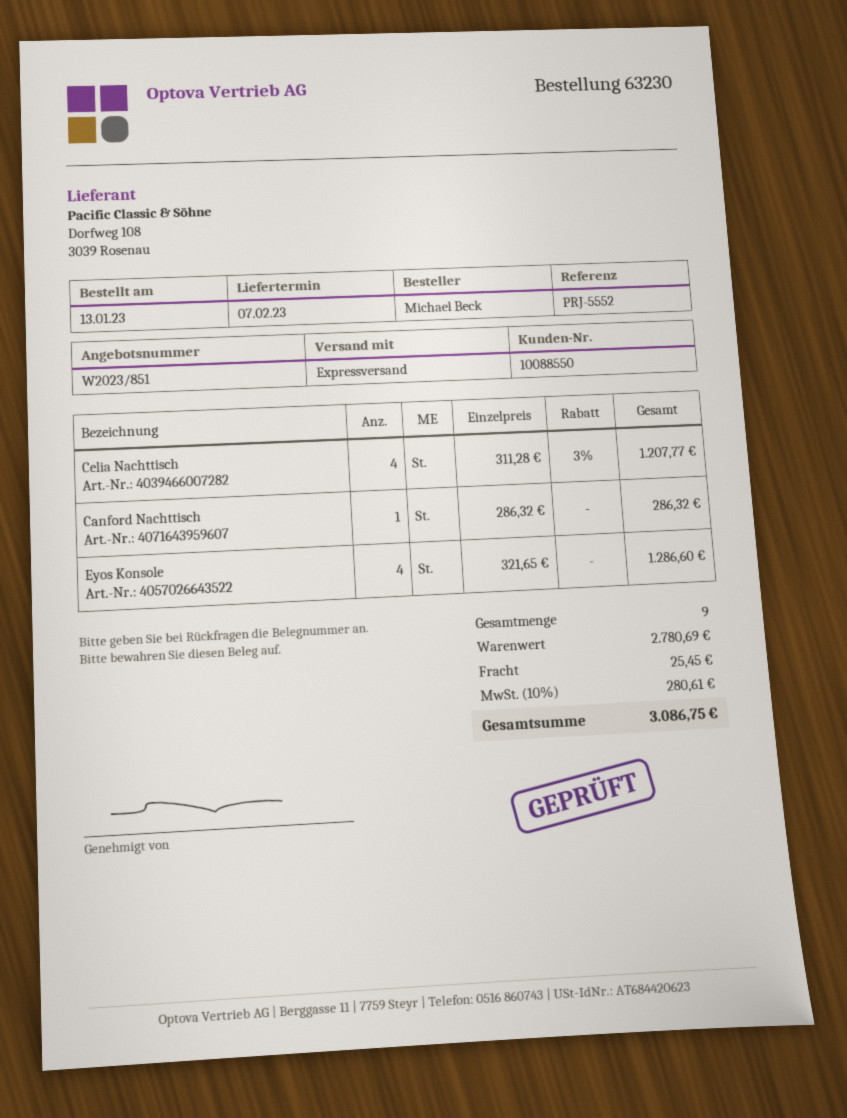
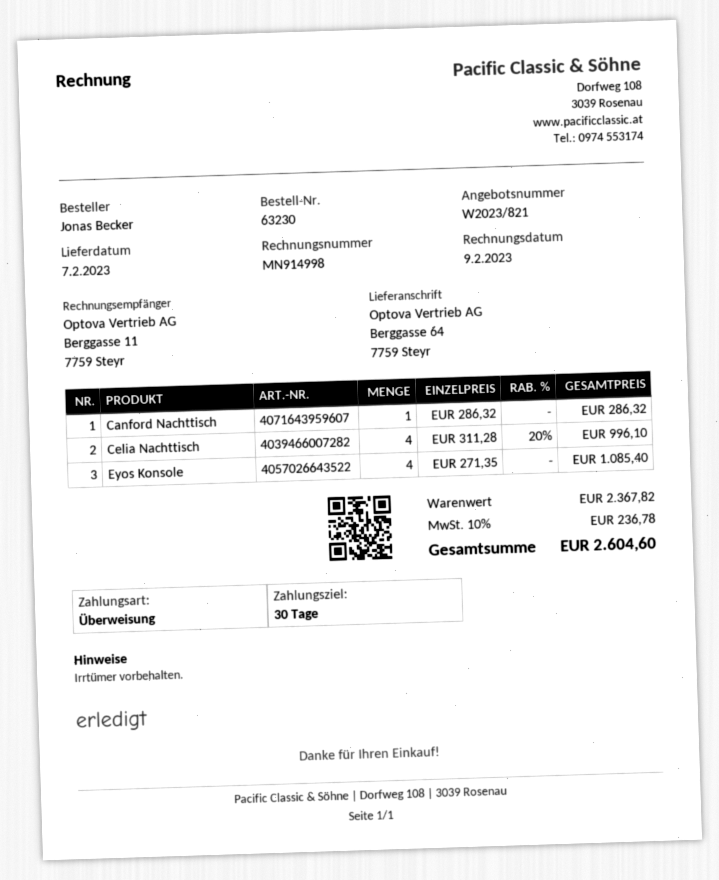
quote number: W2023/851 -> W2023/821
ordered by: Michael Beck -> Jonas Becker
Celia Nachttisch: 4 x 311.28 - 3% = 1207.77 -> 4 x 311.28 - 20% = 996.10
Eyos Konsole: 4 x 321.65 = 1286.60 -> 4 x 271.35 = 1085.40
subtotal: 2780.69 -> 2367.82
shipping: 25.45 -> none
tax: 10% = 280.61 -> 10% = 236.78
total: 3086.75 -> 2604.60

